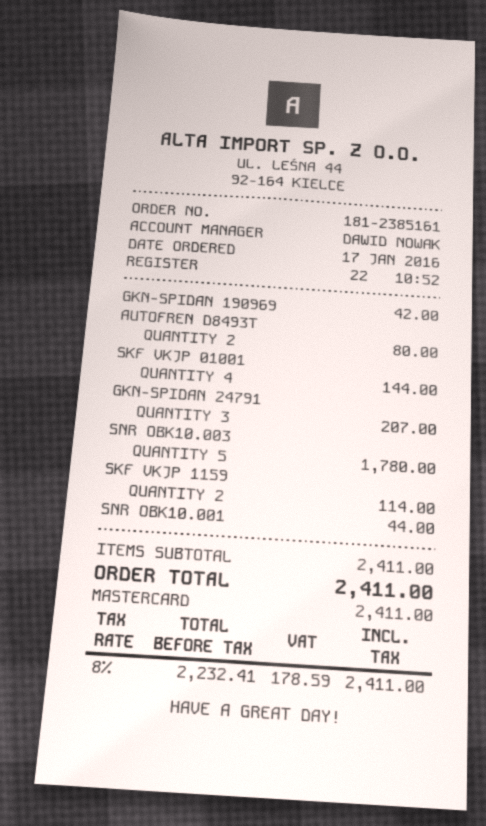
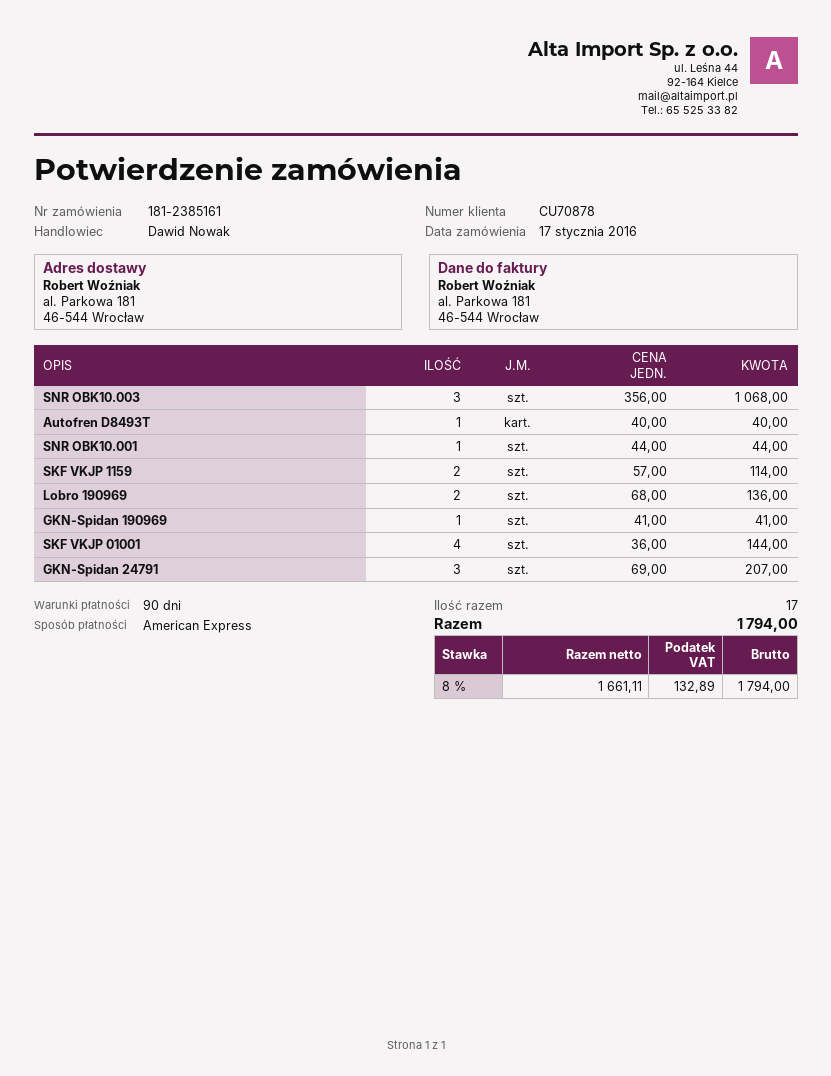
payment method: Mastercard -> American Express
GKN-SPIDAN 190969: 1 for 42.00 -> 1 for 41.00
AUTOFREN D8493T: 2 for 80.00 -> 1 for 40.00
SNR OBK10.003: 5 for 1780.00 -> 3 for 1068.00
Lobro 190969: none -> 2 for 136.00
net: 2232.41 -> 1661.11
tax: 8% = 178.59 -> 8% = 132.89
total: 2411.00 -> 1794.00

